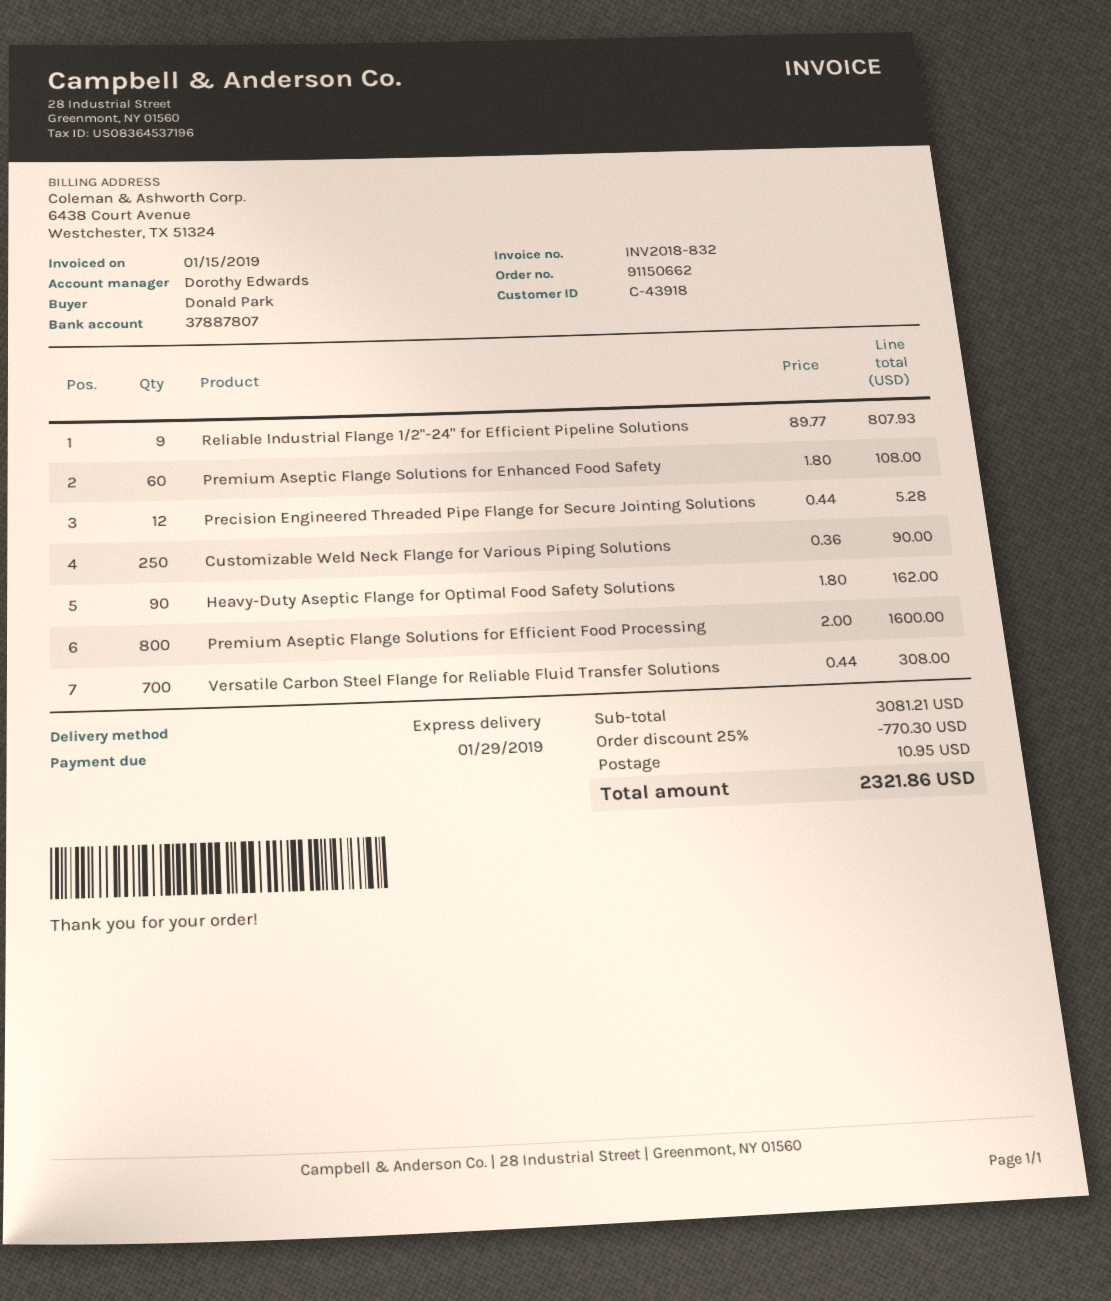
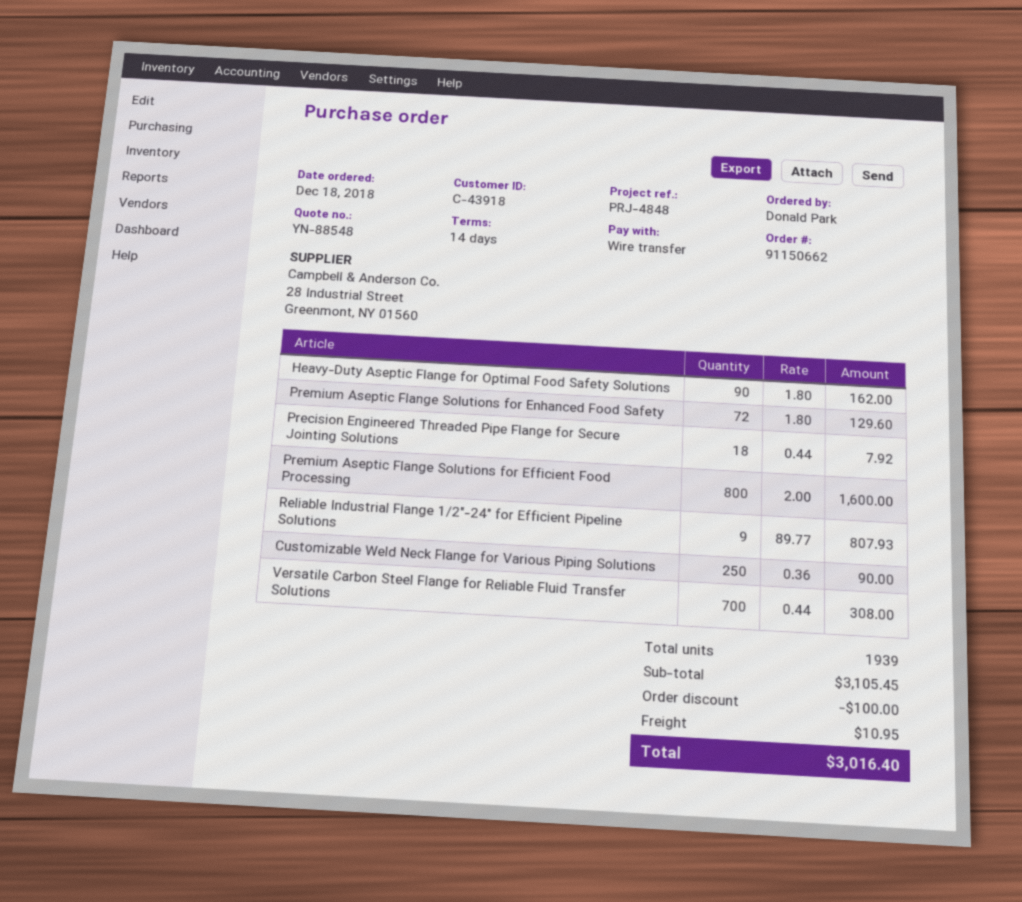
Premium Aseptic Flange Solutions for Enhanced Food Safety: 60 x 1.80 = 108.00 -> 72 x 1.80 = 129.60
Precision Engineered Threaded Pipe Flange for Secure Jointing Solutions: 12 x 0.44 = 5.28 -> 18 x 0.44 = 7.92
subtotal: 3081.21 -> 3105.45
discount: 770.30 -> 100.00
total: 2321.86 -> 3016.40

